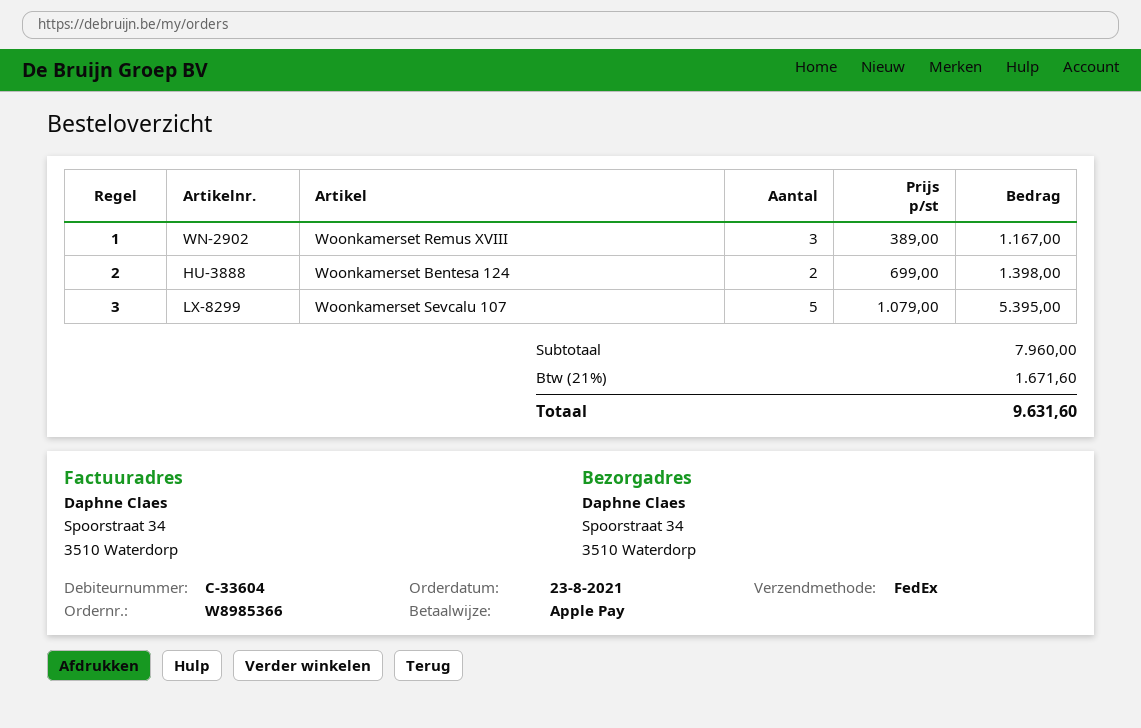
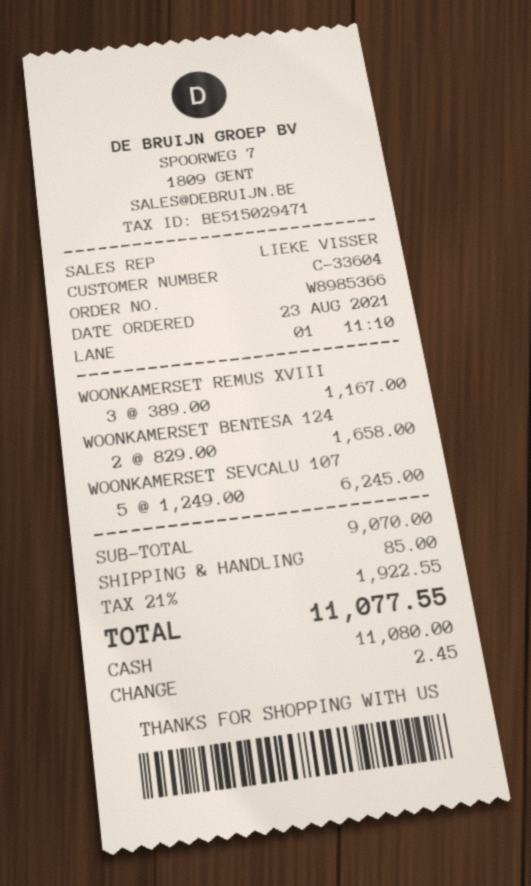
payment method: Apple Pay -> cash
Woonkamerset Bentesa 124: 2 x 699.00 = 1398.00 -> 2 x 829.00 = 1658.00
Woonkamerset Sevcalu 107: 5 x 1079.00 = 5395.00 -> 5 x 1249.00 = 6245.00
subtotal: 7960.00 -> 9070.00
shipping: none -> 85.00
tax: 21% = 1671.60 -> 21% = 1922.55
total: 9631.60 -> 11077.55

